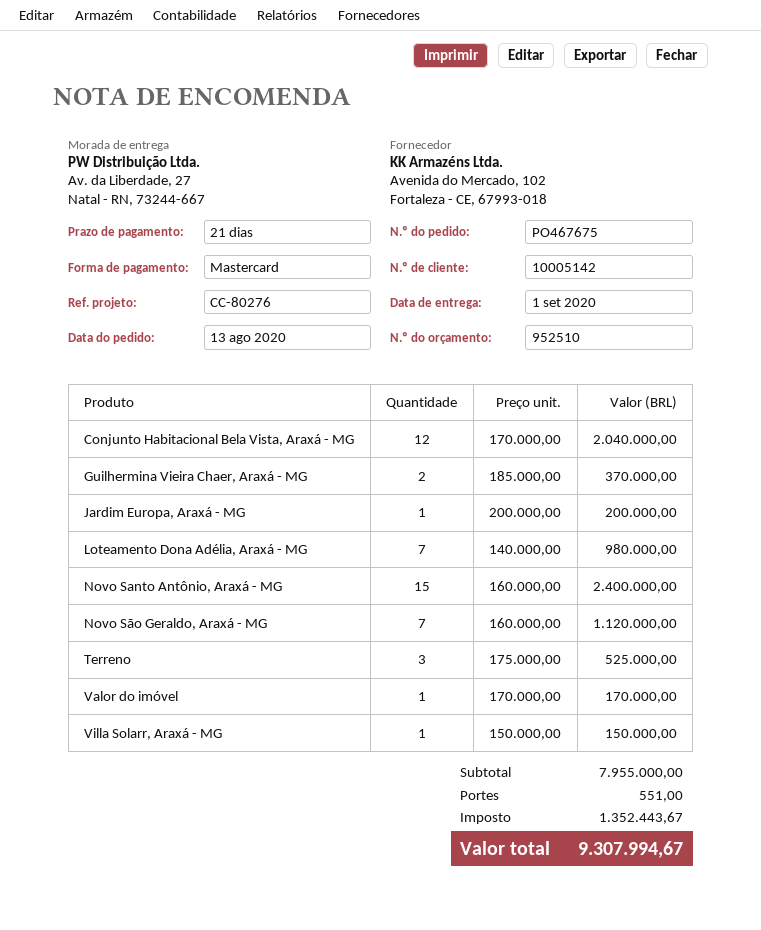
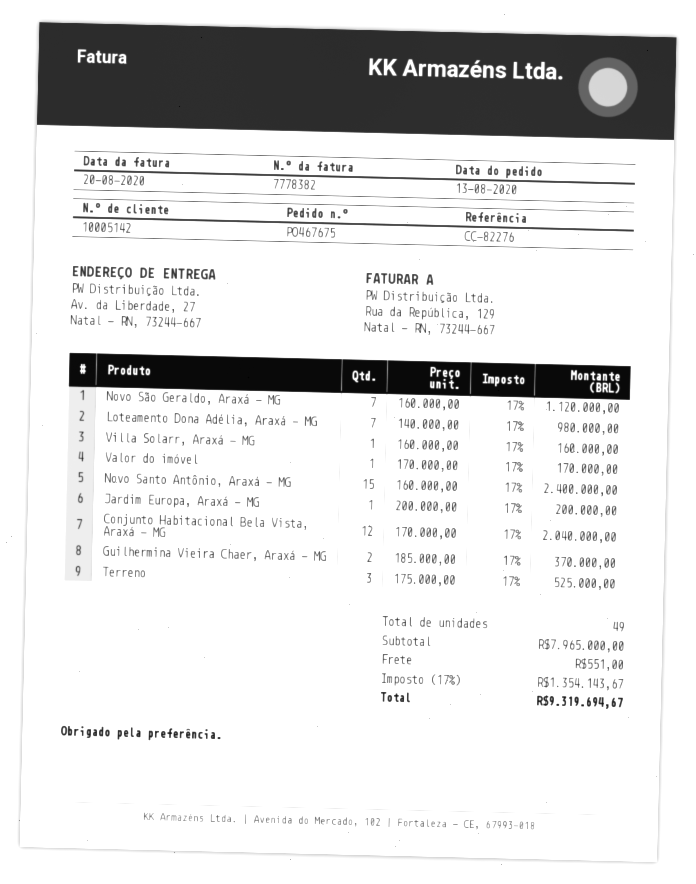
reference: CC-80276 -> CC-82276
Villa Solarr, Araxá - MG: 1 x 150000.00 = 150000.00 -> 1 x 160000.00 = 160000.00
subtotal: 7955000.00 -> 7965000.00
tax: 1352443.67 -> 1354143.67
total: 9307994.67 -> 9319694.67

